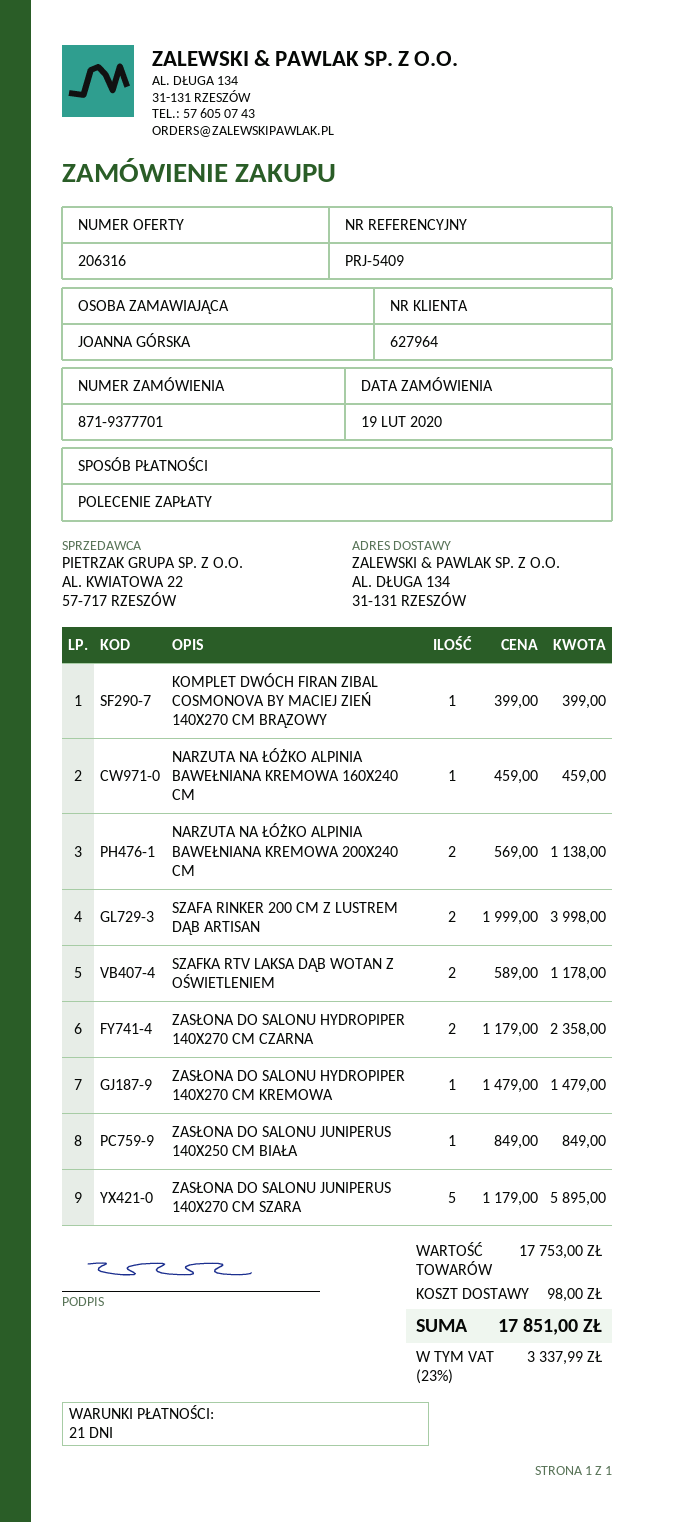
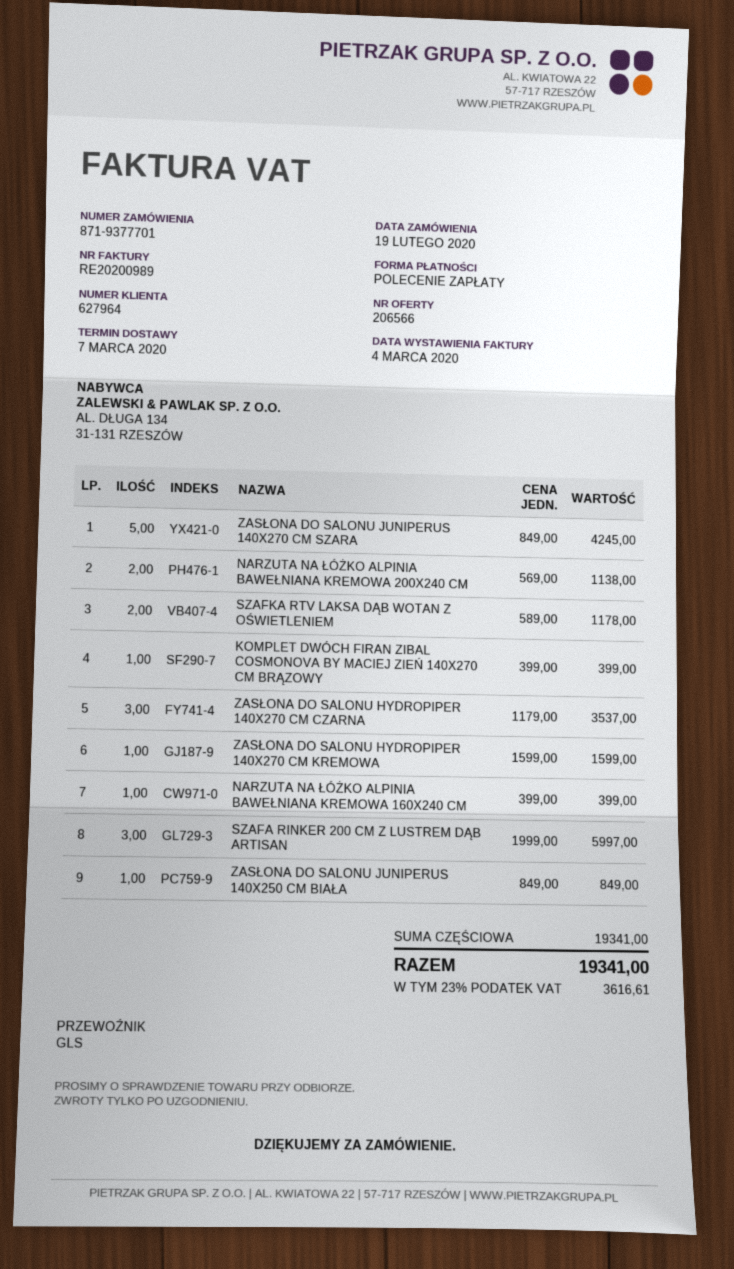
quote number: 206316 -> 206566
NARZUTA NA ŁÓŻKO ALPINIA BAWEŁNIANA KREMOWA 160X240 CM: 1 x 459.00 = 459.00 -> 1 x 399.00 = 399.00
SZAFA RINKER 200 CM Z LUSTREM DĄB ARTISAN: 2 x 1999.00 = 3998.00 -> 3 x 1999.00 = 5997.00
ZASŁONA DO SALONU HYDROPIPER 140X270 CM CZARNA: 2 x 1179.00 = 2358.00 -> 3 x 1179.00 = 3537.00
ZASŁONA DO SALONU HYDROPIPER 140X270 CM KREMOWA: 1 x 1479.00 = 1479.00 -> 1 x 1599.00 = 1599.00
ZASŁONA DO SALONU JUNIPERUS 140X270 CM SZARA: 5 x 1179.00 = 5895.00 -> 5 x 849.00 = 4245.00
subtotal: 17753.00 -> 19341.00
shipping: 98.00 -> none
tax: 23% = 3337.99 -> 23% = 3616.61
total: 17851.00 -> 19341.00

